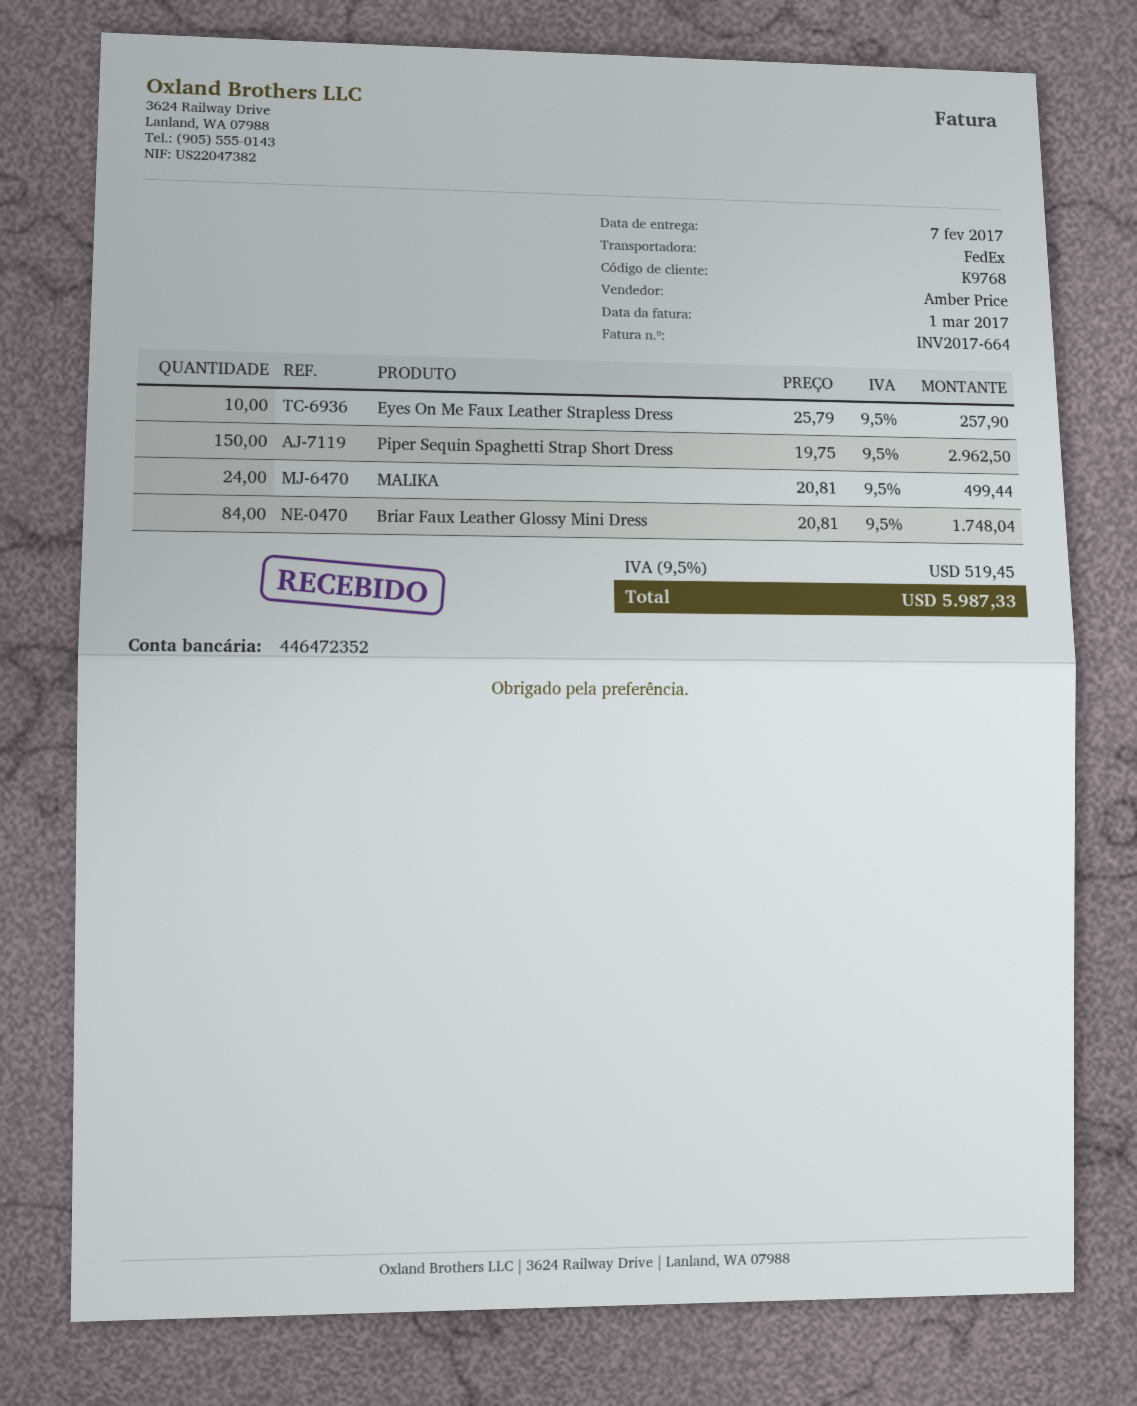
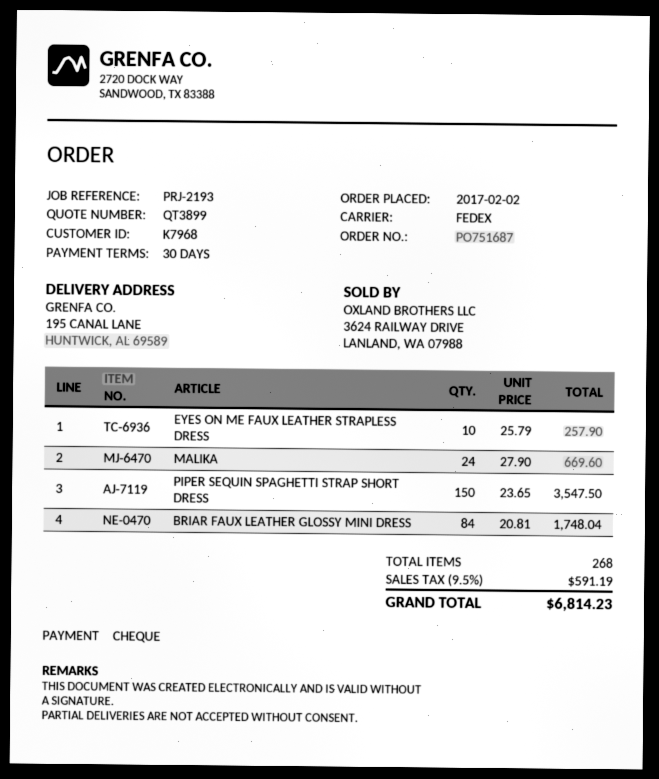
customer number: K9768 -> K7968
Piper Sequin Spaghetti Strap Short Dress: 150 x 19.75 = 2962.50 -> 150 x 23.65 = 3547.50
MALIKA: 24 x 20.81 = 499.44 -> 24 x 27.90 = 669.60
tax: 9.5% = 519.45 -> 9.5% = 591.19
total: 5987.33 -> 6814.23

